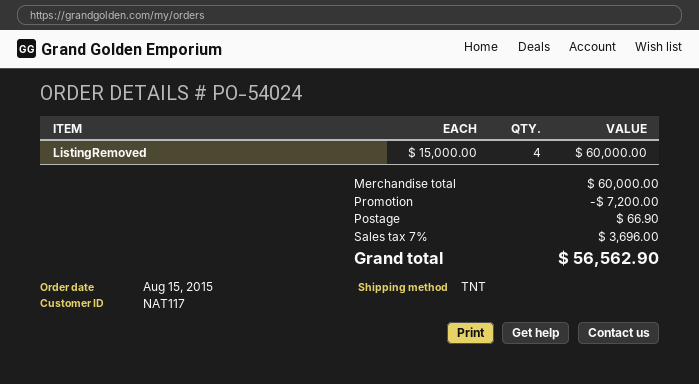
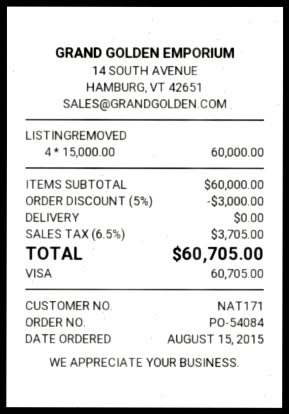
order number: PO-54024 -> PO-54084
customer number: NAT117 -> NAT171
discount: 7200.00 -> 3000.00
shipping: 66.90 -> 0.00
tax: 7% = 3696.00 -> 6.5% = 3705.00
total: 56562.90 -> 60705.00

